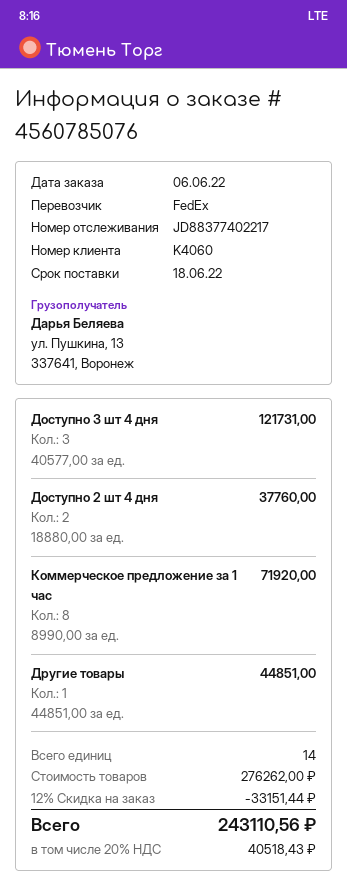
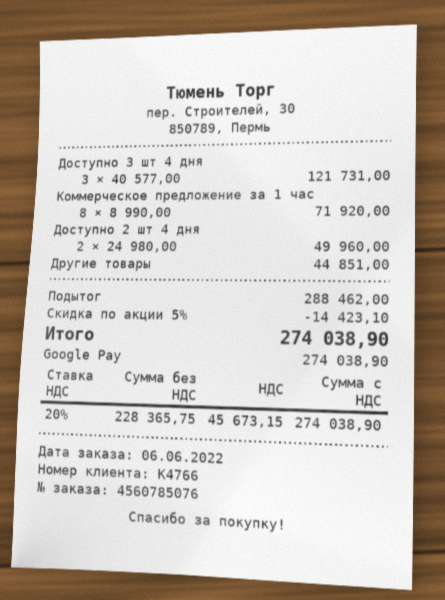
customer number: K4060 -> K4766
Доступно 2 шт 4 дня: 2 x 18880.00 = 37760.00 -> 2 x 24980.00 = 49960.00
subtotal: 276262.00 -> 288462.00
discount: 12% = 33151.44 -> 5% = 14423.10
tax: 20% = 40518.43 -> 20% = 45673.15
total: 243110.56 -> 274038.90

